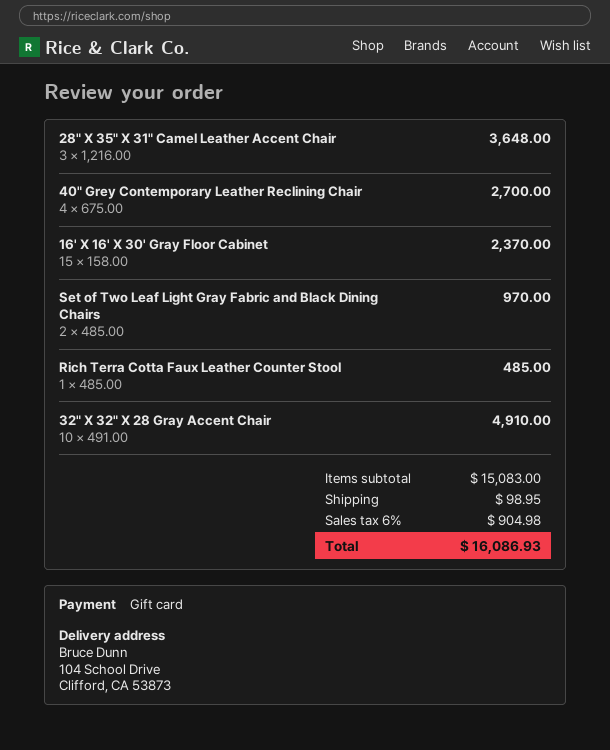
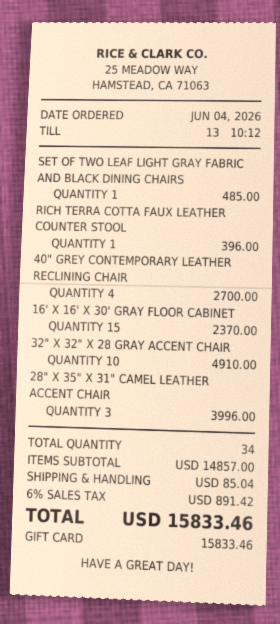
28" X 35" X 31" Camel Leather Accent Chair: 3 for 3648.00 -> 3 for 3996.00
Set of Two Leaf Light Gray Fabric and Black Dining Chairs: 2 for 970.00 -> 1 for 485.00
Rich Terra Cotta Faux Leather Counter Stool: 1 for 485.00 -> 1 for 396.00
subtotal: 15083.00 -> 14857.00
shipping: 98.95 -> 85.04
tax: 6% = 904.98 -> 6% = 891.42
total: 16086.93 -> 15833.46

